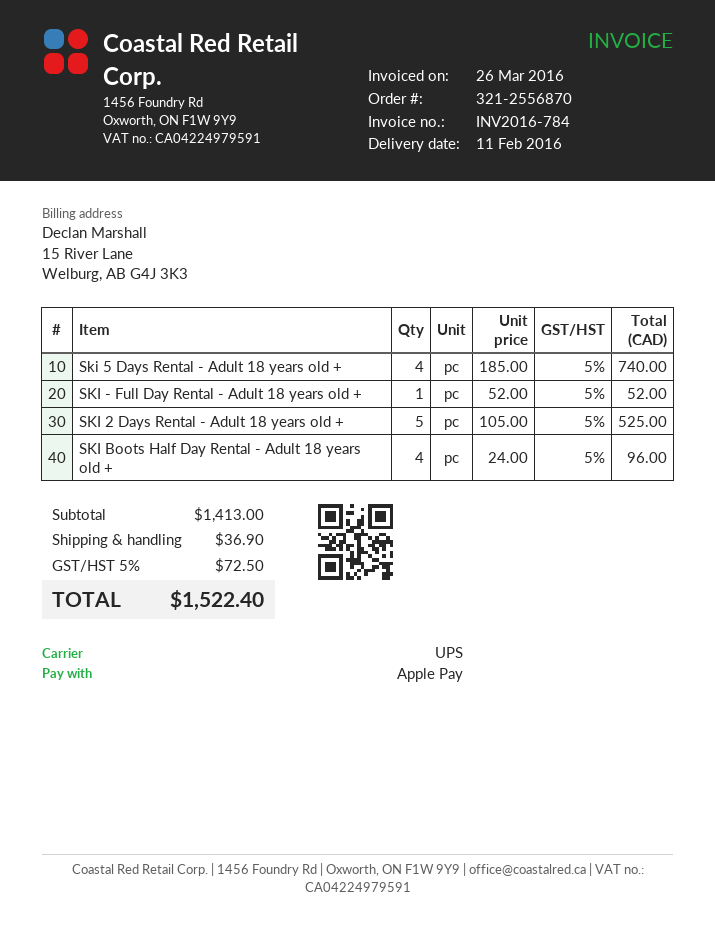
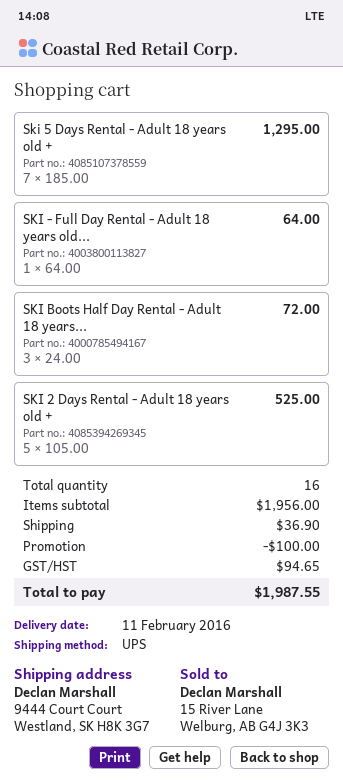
Ski 5 Days Rental - Adult 18 years old +: 4 x 185.00 = 740.00 -> 7 x 185.00 = 1295.00
SKI - Full Day Rental - Adult 18 years old +: 1 x 52.00 = 52.00 -> 1 x 64.00 = 64.00
SKI Boots Half Day Rental - Adult 18 years old +: 4 x 24.00 = 96.00 -> 3 x 24.00 = 72.00
subtotal: 1413.00 -> 1956.00
discount: none -> 100.00
tax: 72.50 -> 94.65
total: 1522.40 -> 1987.55

